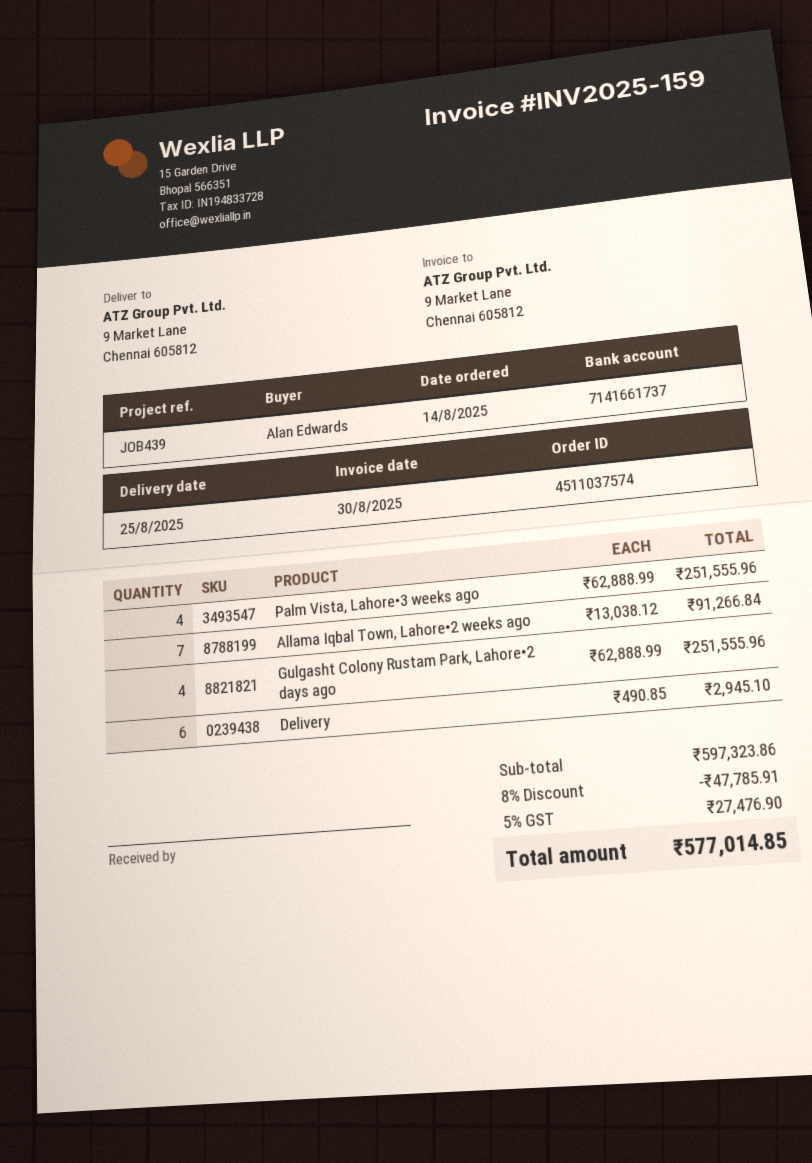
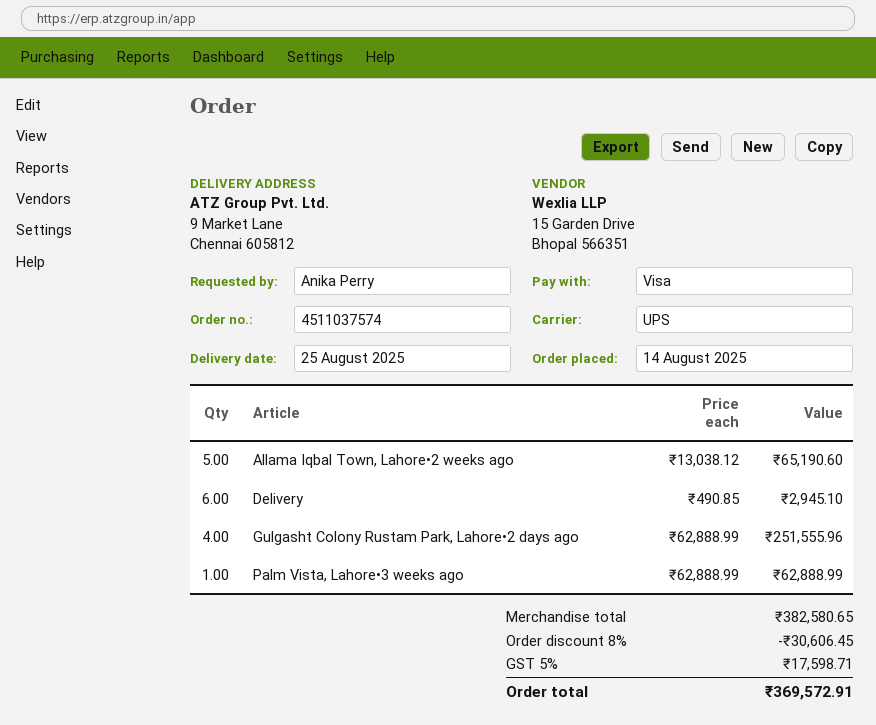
ordered by: Alan Edwards -> Anika Perry
Palm Vista, Lahore•3 weeks ago: 4 x 62888.99 = 251555.96 -> 1 x 62888.99 = 62888.99
Allama Iqbal Town, Lahore•2 weeks ago: 7 x 13038.12 = 91266.84 -> 5 x 13038.12 = 65190.60
subtotal: 597323.86 -> 382580.65
discount: 8% = 47785.91 -> 8% = 30606.45
tax: 5% = 27476.90 -> 5% = 17598.71
total: 577014.85 -> 369572.91

